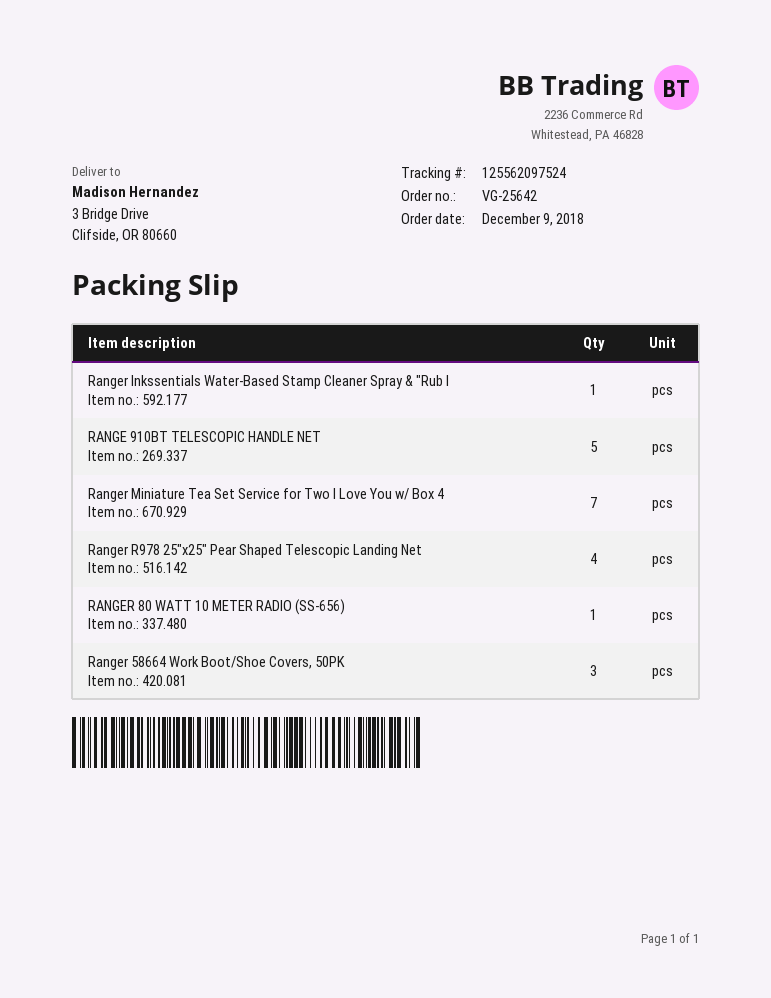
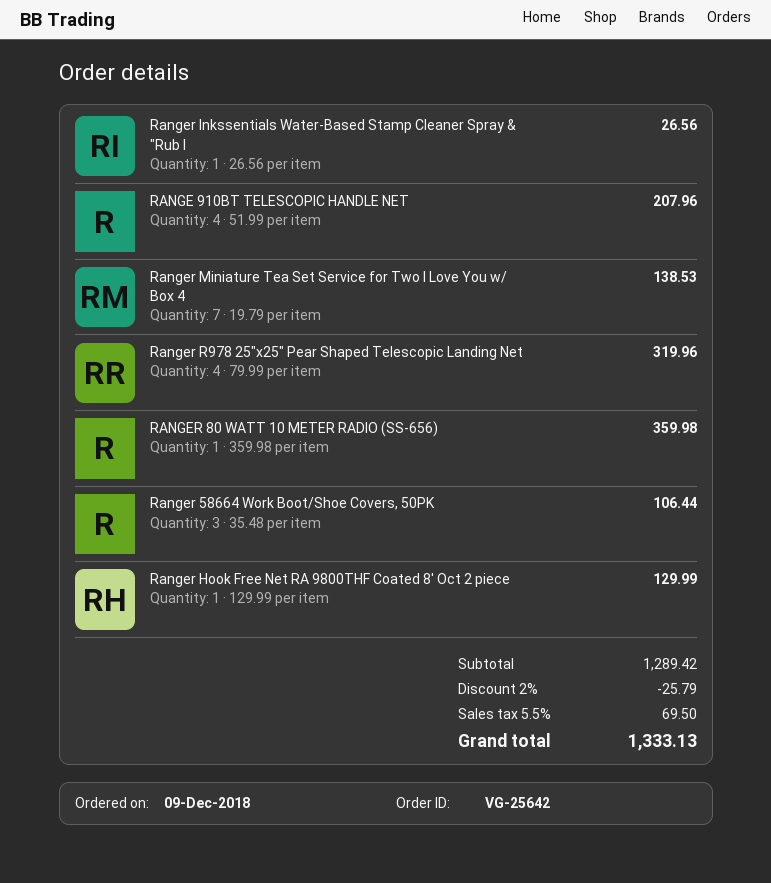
RANGE 910BT TELESCOPIC HANDLE NET: 5 -> 4
Ranger Hook Free Net RA 9800THF Coated 8' Oct 2 piece: none -> 1

